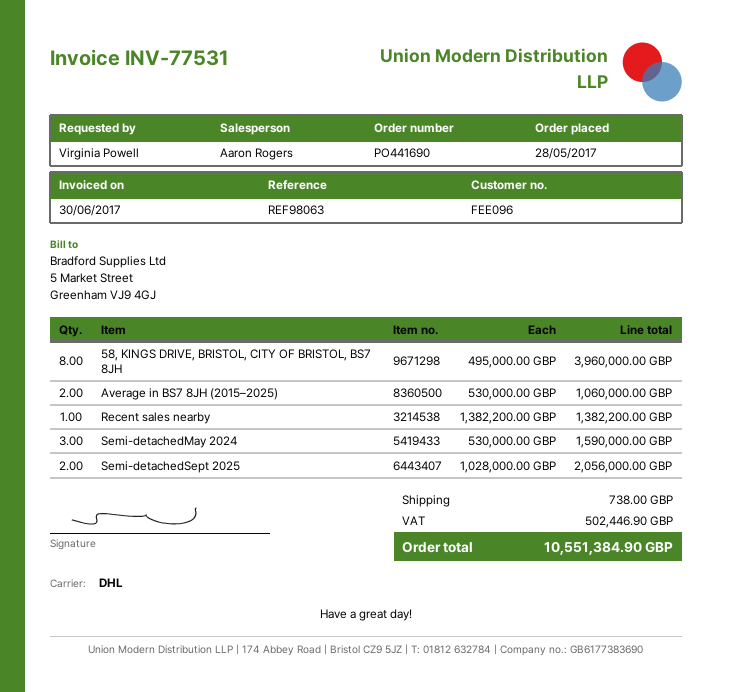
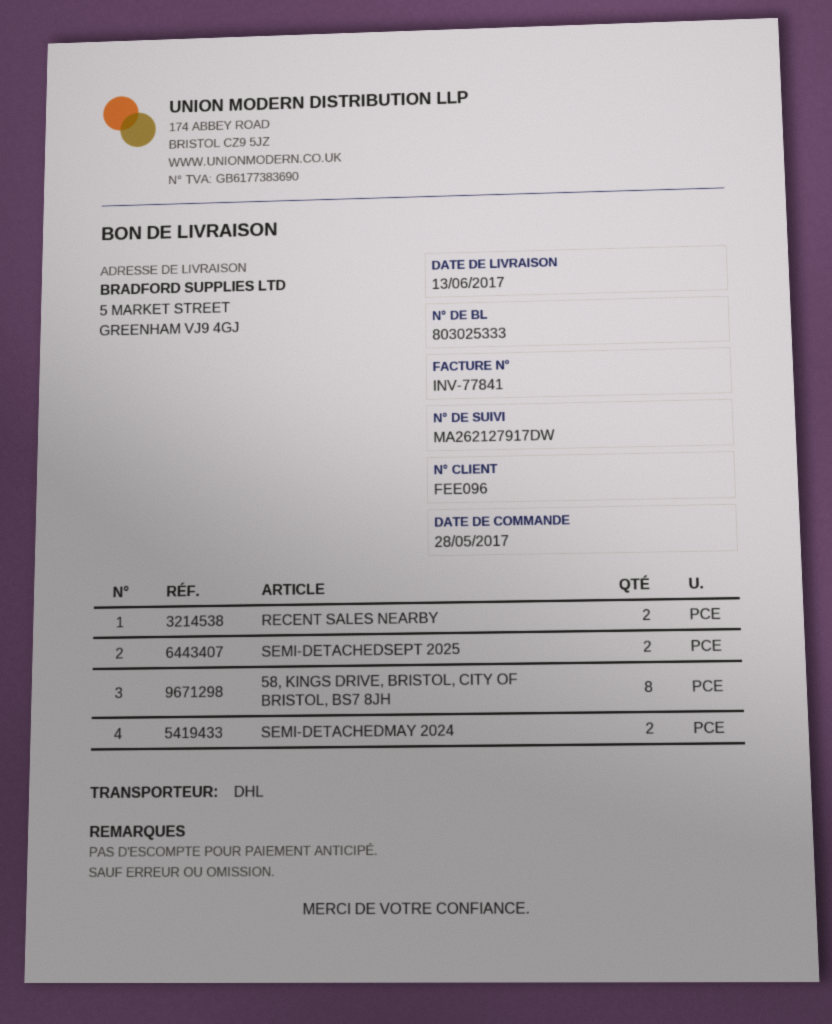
invoice number: INV-77531 -> INV-77841
Average in BS7 8JH (2015–2025): 2 -> none
Recent sales nearby: 1 -> 2
Semi-detachedMay 2024: 3 -> 2

